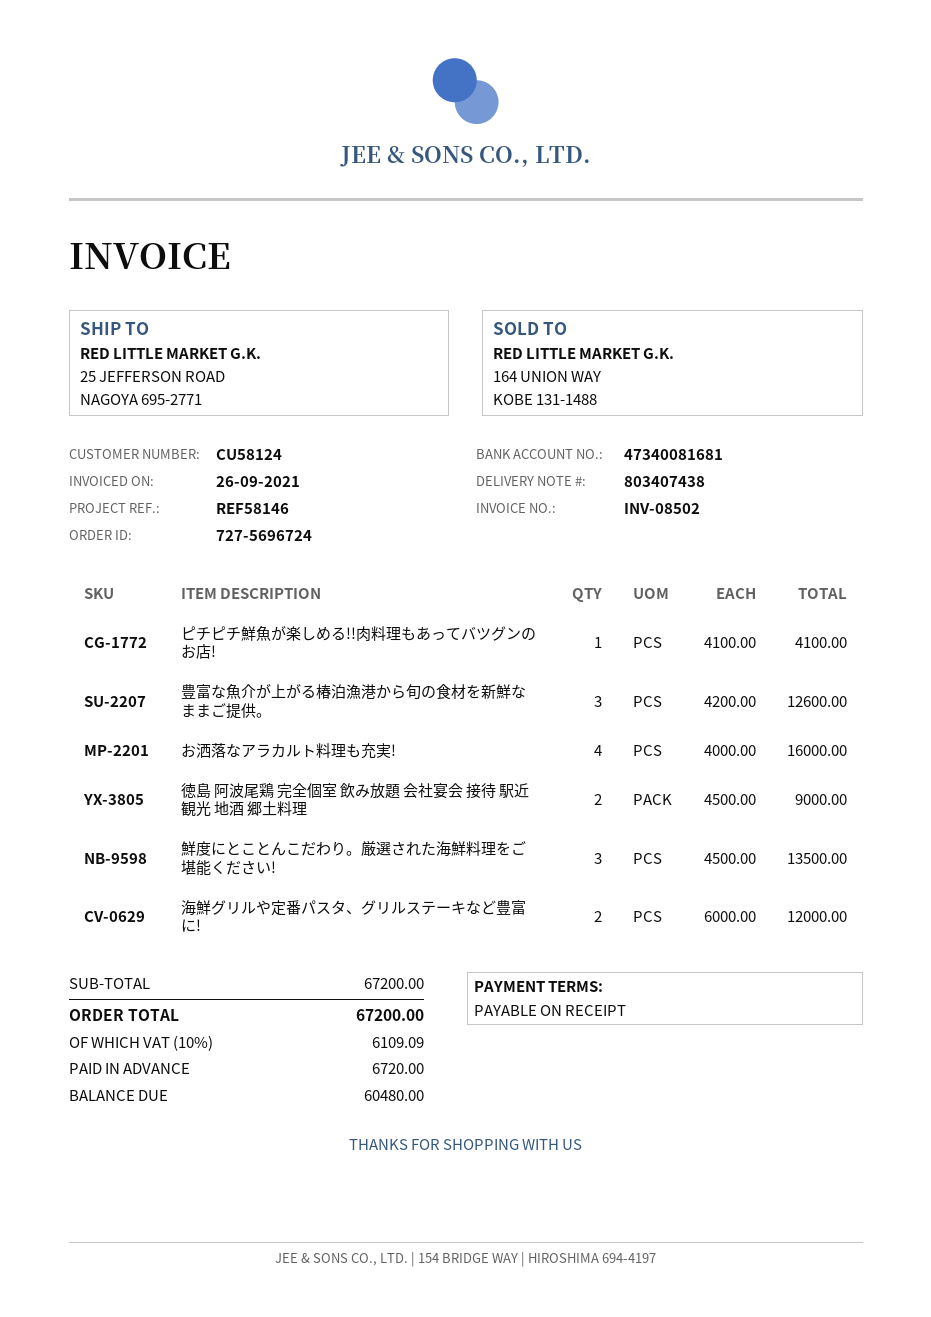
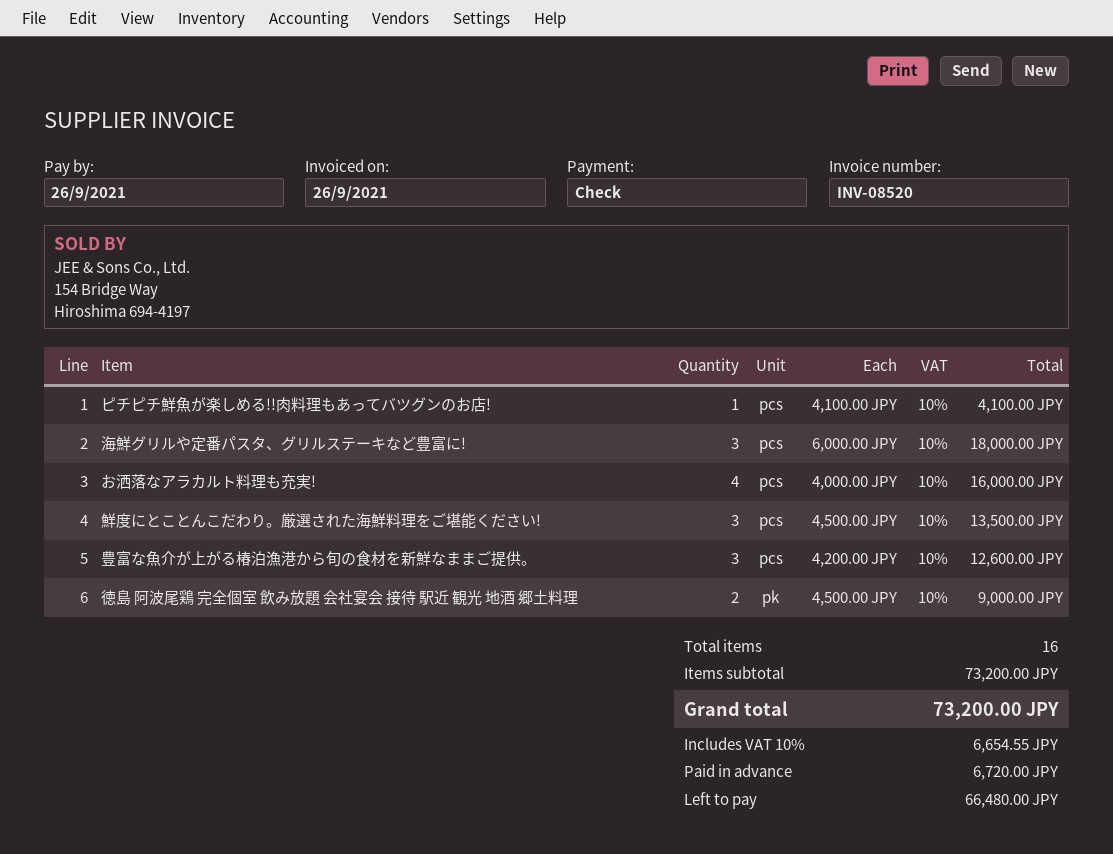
invoice number: INV-08502 -> INV-08520
海鮮グリルや定番パスタ、グリルステーキなど豊富に!: 2 x 6000.00 = 12000.00 -> 3 x 6000.00 = 18000.00
subtotal: 67200.00 -> 73200.00
tax: 10% = 6109.09 -> 10% = 6654.55
total: 67200.00 -> 73200.00
balance: 60480.00 -> 66480.00

